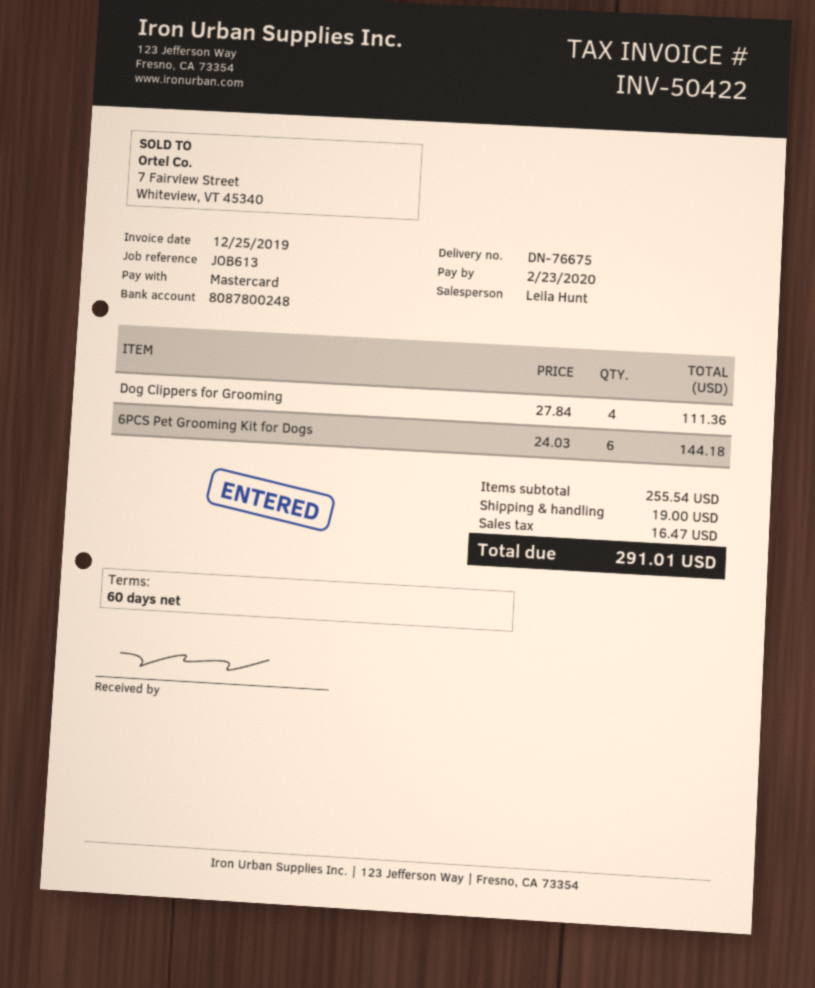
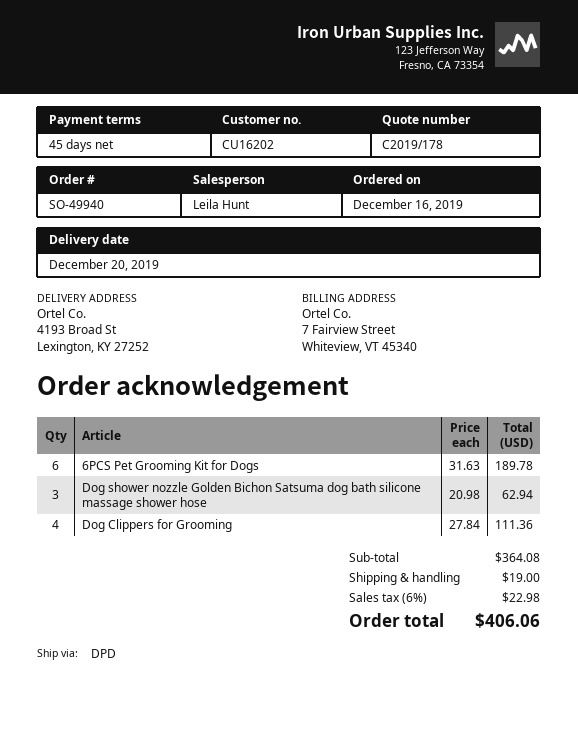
payment terms: 60 days -> 45 days
6PCS Pet Grooming Kit for Dogs: 6 x 24.03 = 144.18 -> 6 x 31.63 = 189.78
Dog shower nozzle Golden Bichon Satsuma dog bath silicone massage shower hose: none -> 3 x 20.98 = 62.94
subtotal: 255.54 -> 364.08
tax: 16.47 -> 22.98
total: 291.01 -> 406.06

